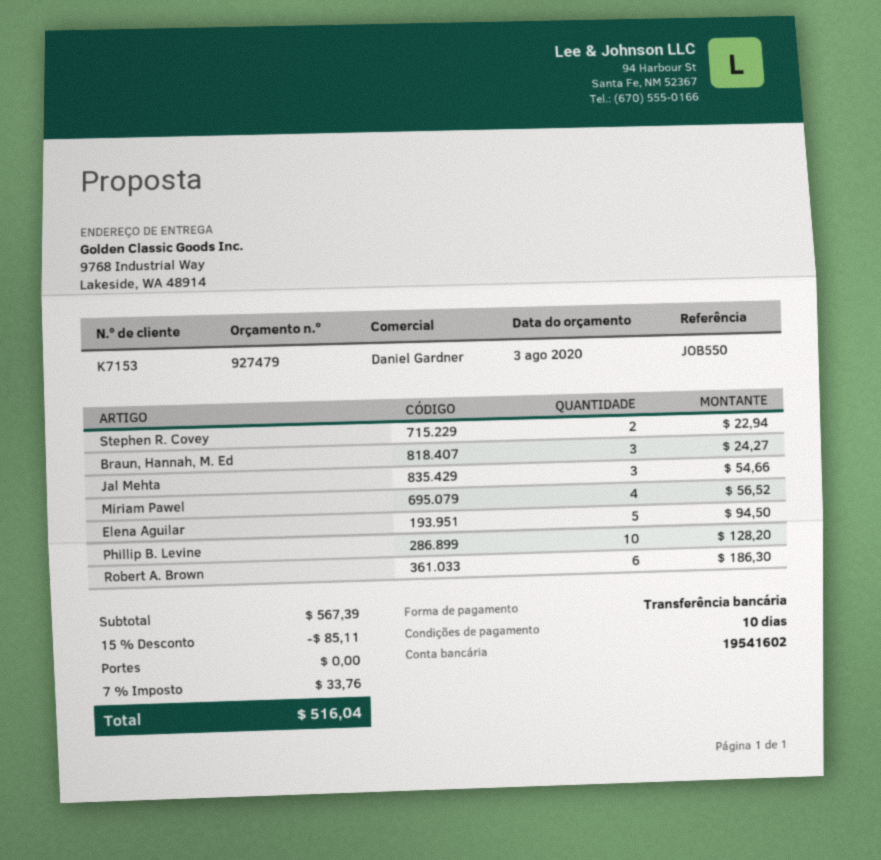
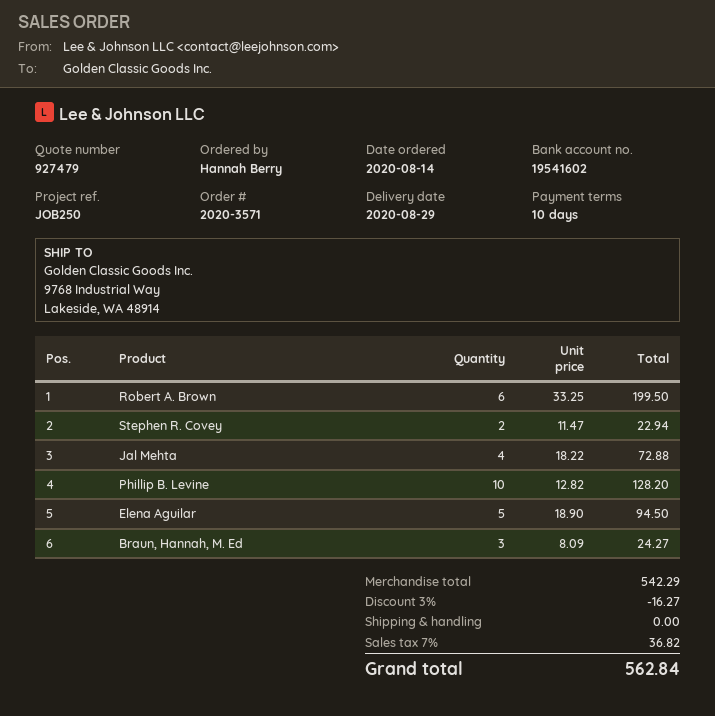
reference: JOB550 -> JOB250
Jal Mehta: 3 for 54.66 -> 4 for 72.88
Miriam Pawel: 4 for 56.52 -> none
Robert A. Brown: 6 for 186.30 -> 6 for 199.50
subtotal: 567.39 -> 542.29
discount: 15% = 85.11 -> 3% = 16.27
tax: 7% = 33.76 -> 7% = 36.82
total: 516.04 -> 562.84

